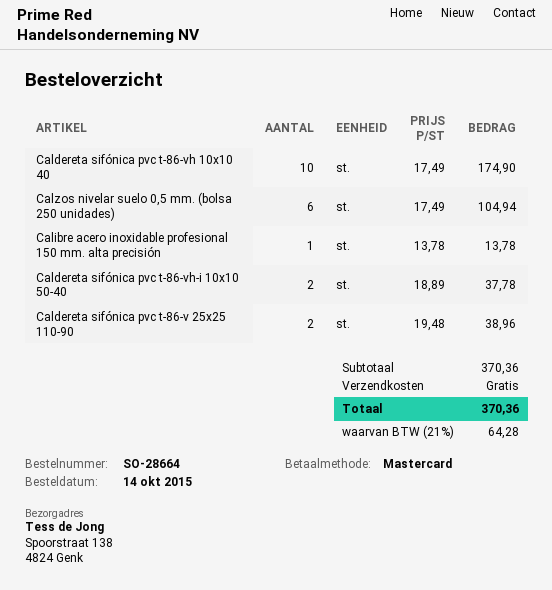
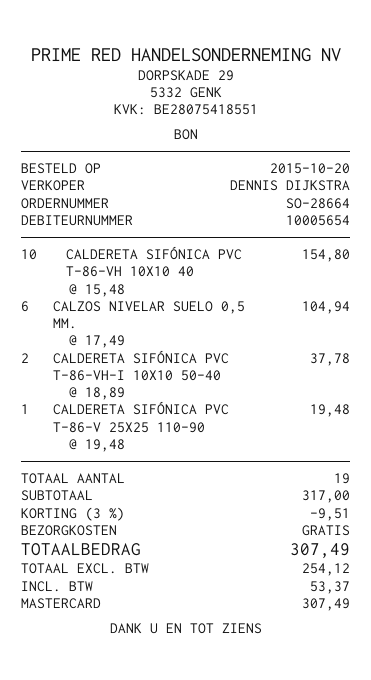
order date: 2015-10-14 -> 2015-10-20
Caldereta sifónica pvc t-86-vh 10x10 40: 10 x 17.49 = 174.90 -> 10 x 15.48 = 154.80
Calibre acero inoxidable profesional 150 mm. alta precisión: 1 x 13.78 = 13.78 -> none
Caldereta sifónica pvc t-86-v 25x25 110-90: 2 x 19.48 = 38.96 -> 1 x 19.48 = 19.48
subtotal: 370.36 -> 317.00
discount: none -> 3% = 9.51
tax: 64.28 -> 53.37
total: 370.36 -> 307.49

